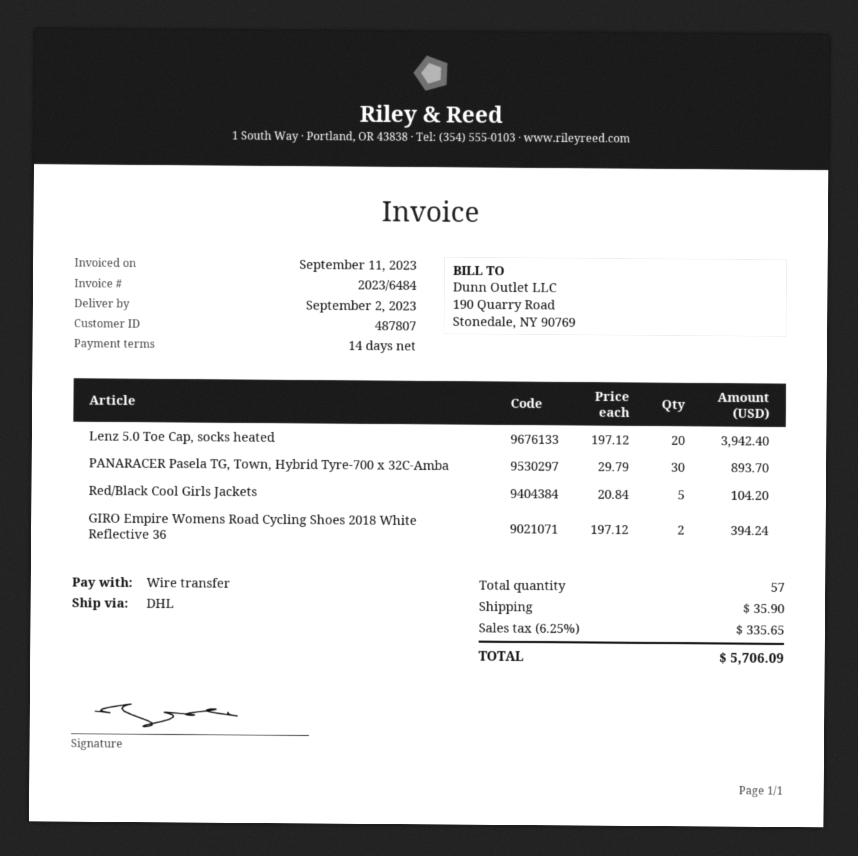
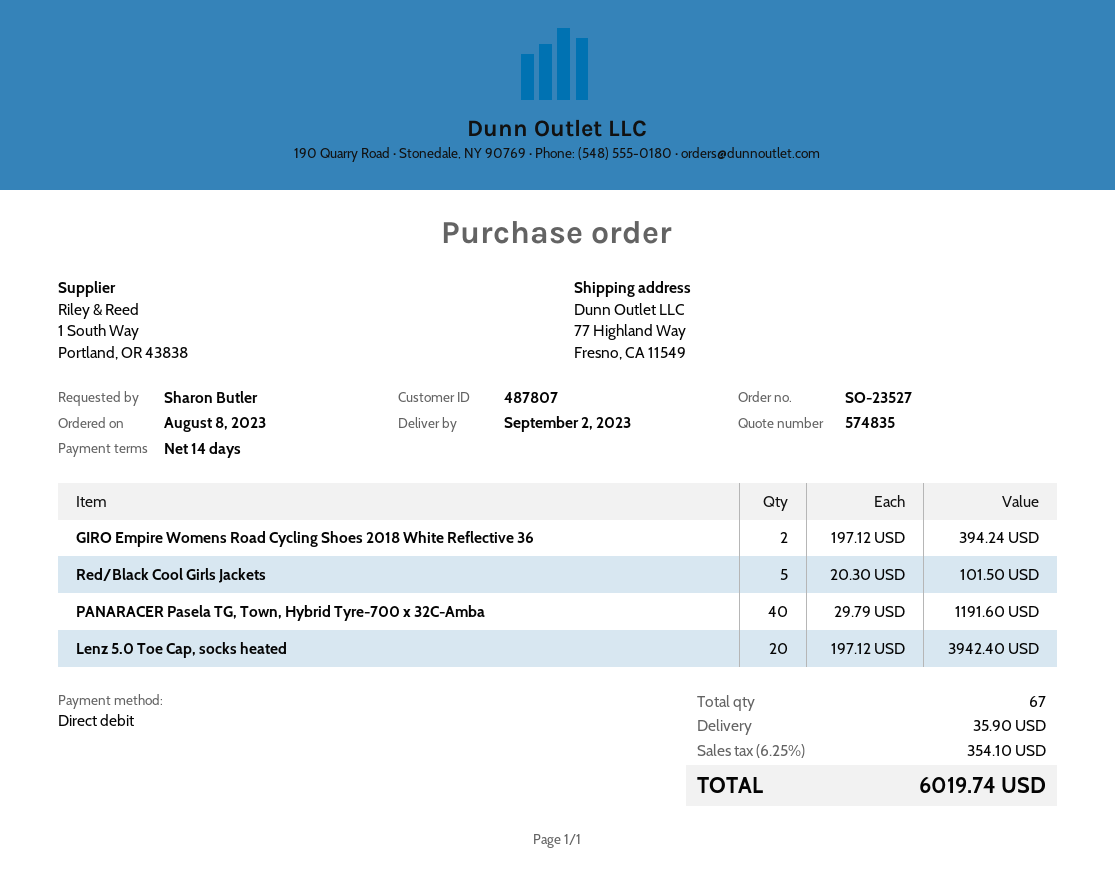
payment method: bank transfer -> direct debit
PANARACER Pasela TG, Town, Hybrid Tyre-700 x 32C-Amba: 30 x 29.79 = 893.70 -> 40 x 29.79 = 1191.60
Red/Black Cool Girls Jackets: 5 x 20.84 = 104.20 -> 5 x 20.30 = 101.50
total quantity: 57 -> 67
tax: 6.25% = 335.65 -> 6.25% = 354.10
total: 5706.09 -> 6019.74

